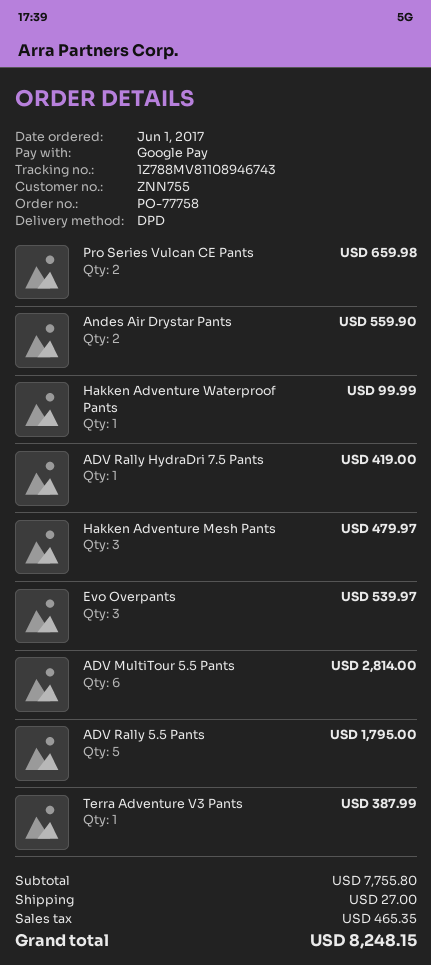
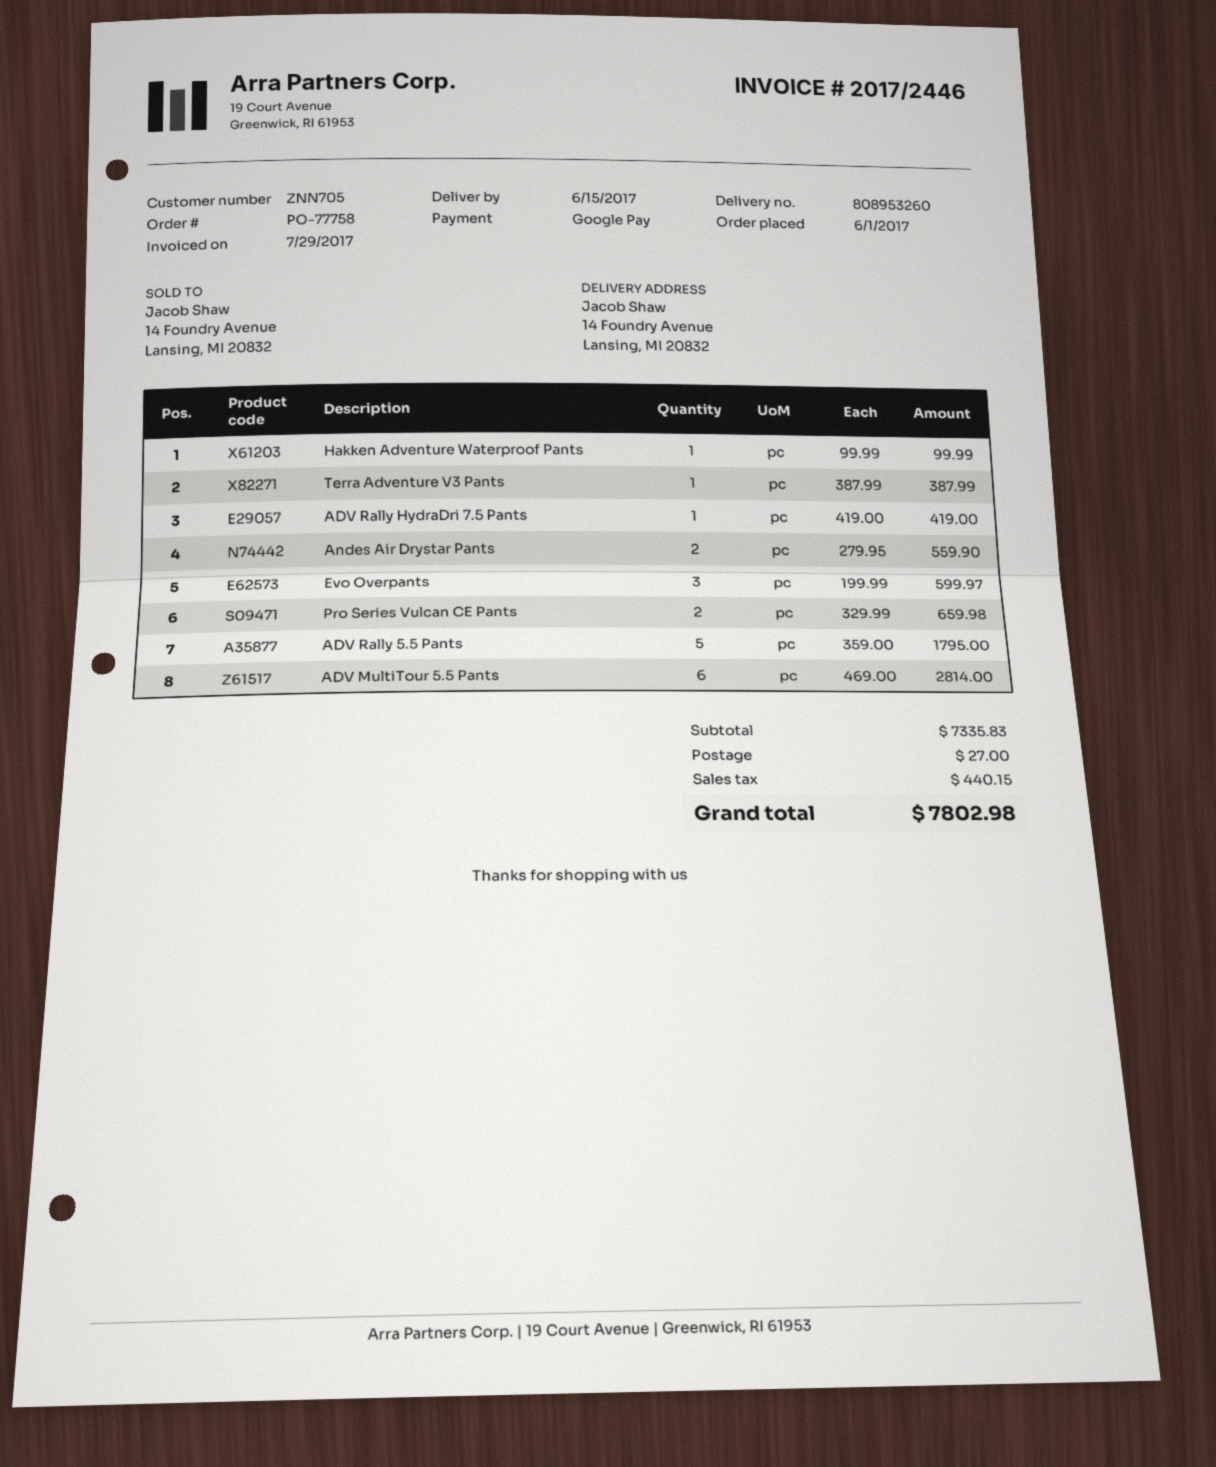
customer number: ZNN755 -> ZNN705
Hakken Adventure Mesh Pants: 3 for 479.97 -> none
Evo Overpants: 3 for 539.97 -> 3 for 599.97
subtotal: 7755.80 -> 7335.83
tax: 465.35 -> 440.15
total: 8248.15 -> 7802.98

